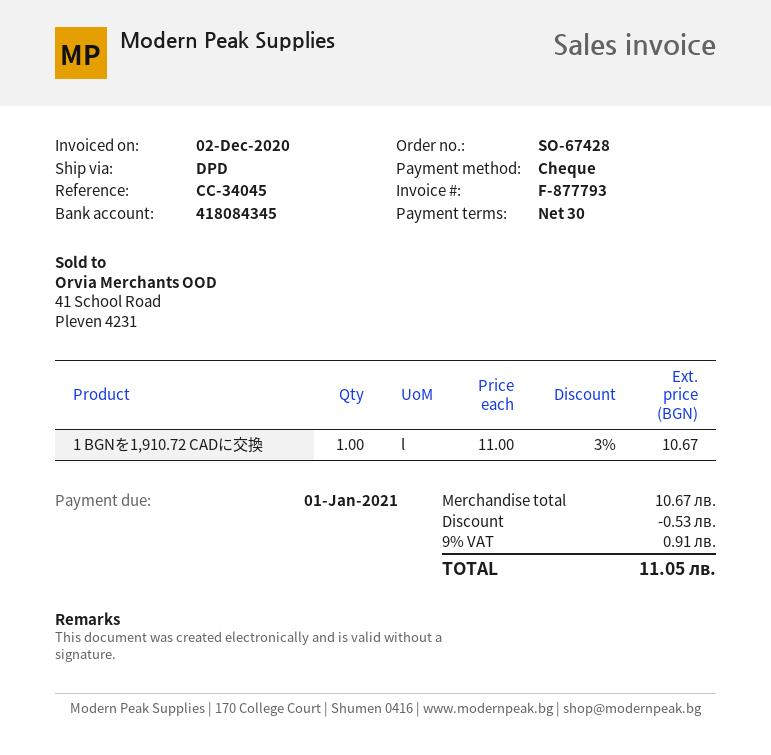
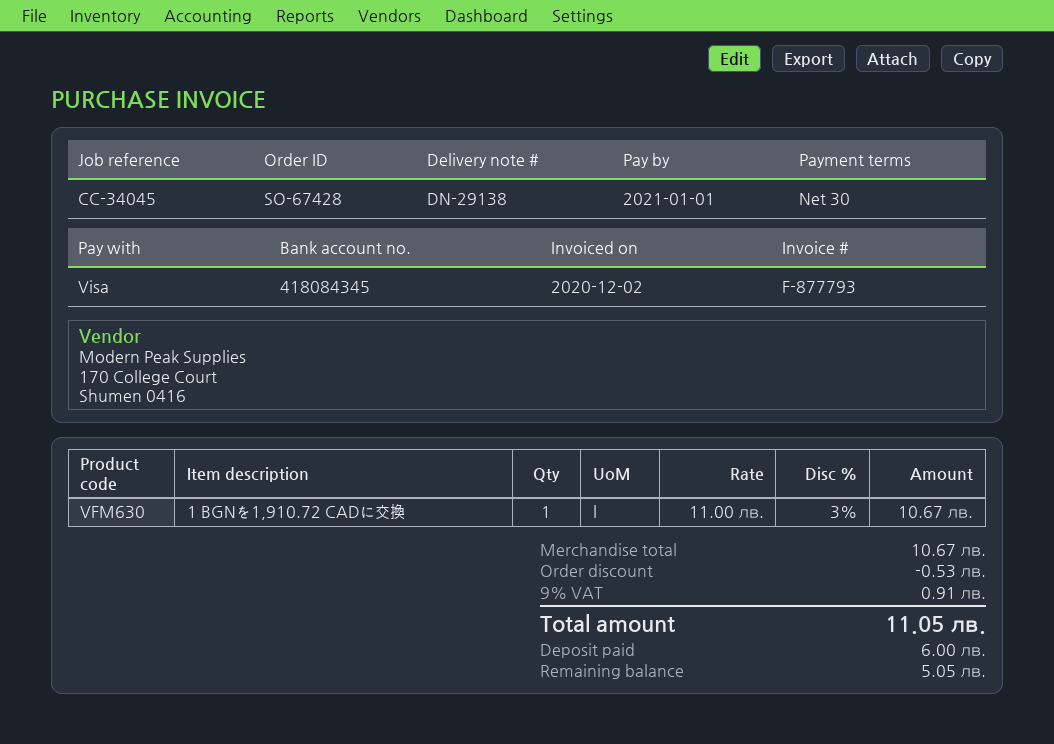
payment method: cheque -> Visa

